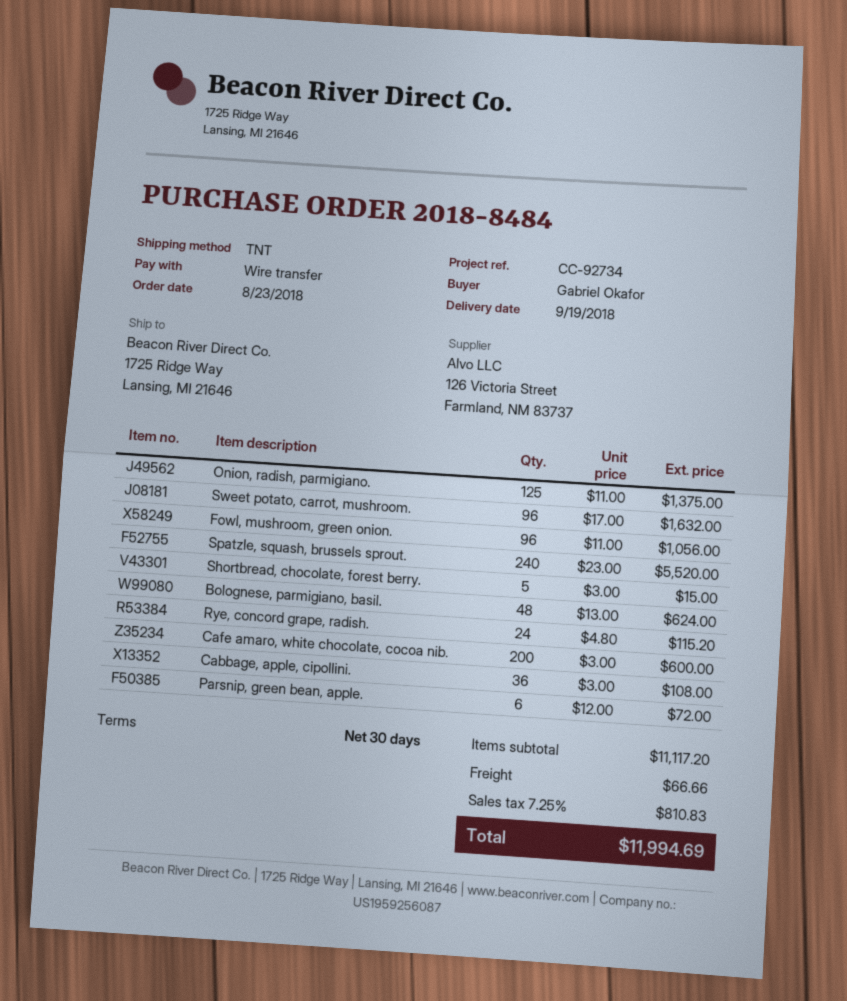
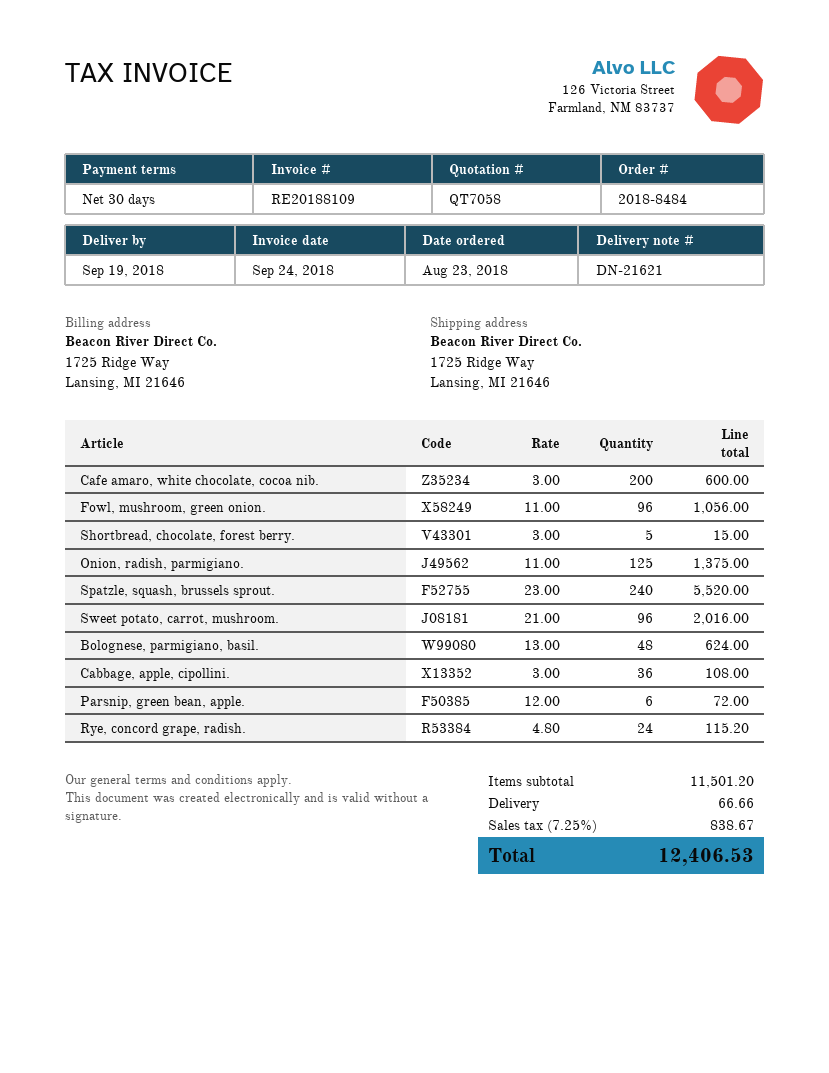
Sweet potato, carrot, mushroom.: 96 x 17.00 = 1632.00 -> 96 x 21.00 = 2016.00
subtotal: 11117.20 -> 11501.20
tax: 7.25% = 810.83 -> 7.25% = 838.67
total: 11994.69 -> 12406.53

